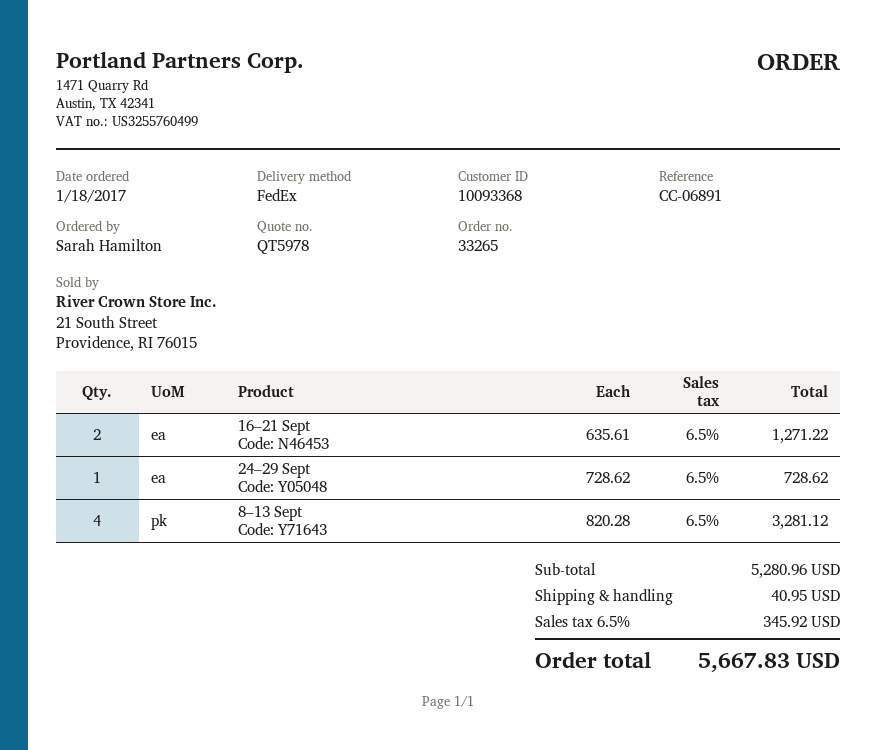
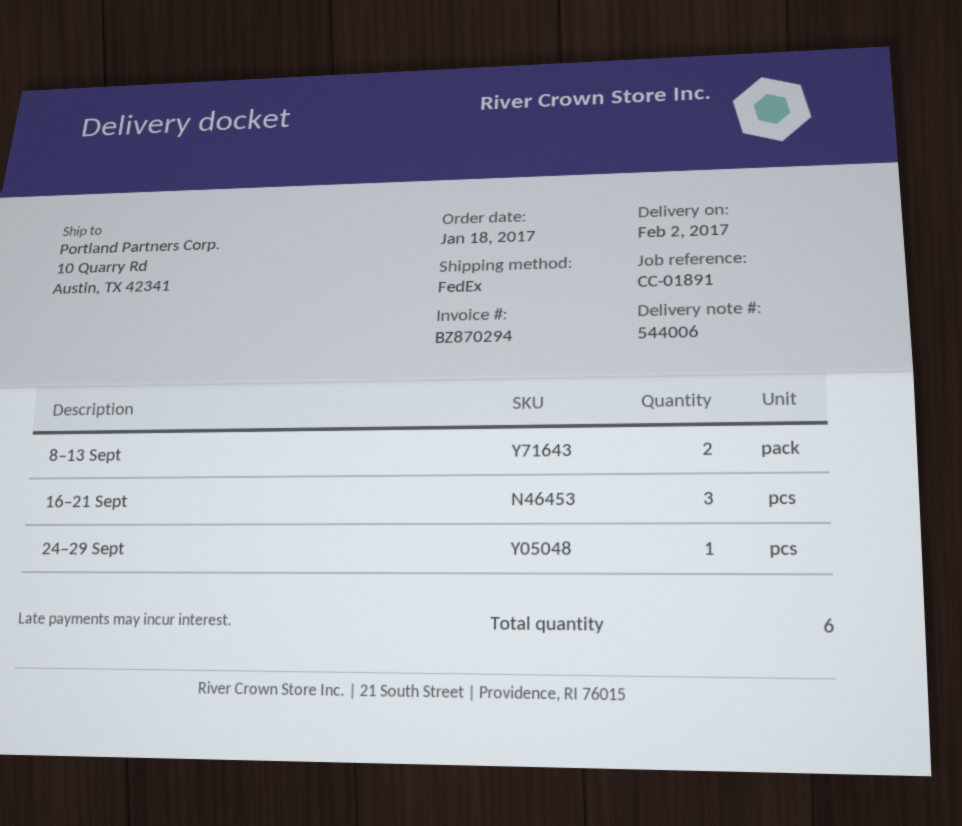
reference: CC-06891 -> CC-01891
16–21 Sept: 2 -> 3
8–13 Sept: 4 -> 2

